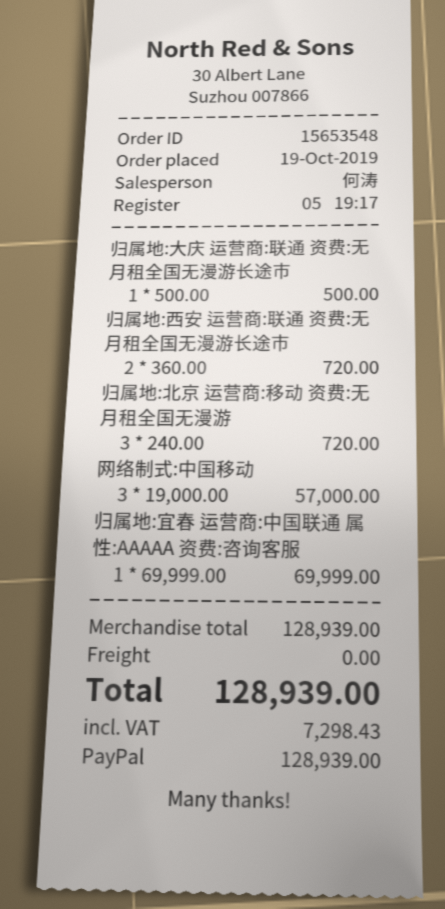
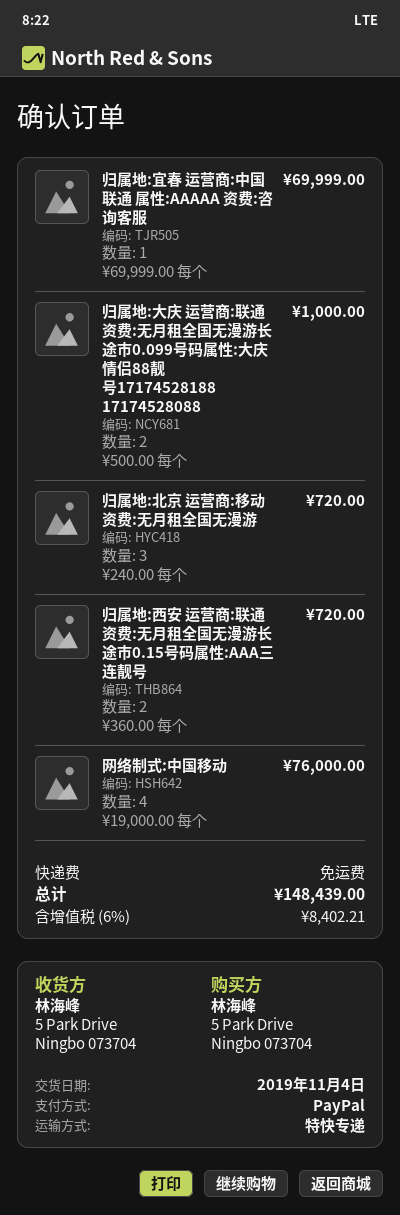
归属地:大庆 运营商:联通 资费:无月租全国无漫游长途市: 1 x 500.00 = 500.00 -> 2 x 500.00 = 1000.00
网络制式:中国移动: 3 x 19000.00 = 57000.00 -> 4 x 19000.00 = 76000.00
tax: 7298.43 -> 8402.21
total: 128939.00 -> 148439.00

